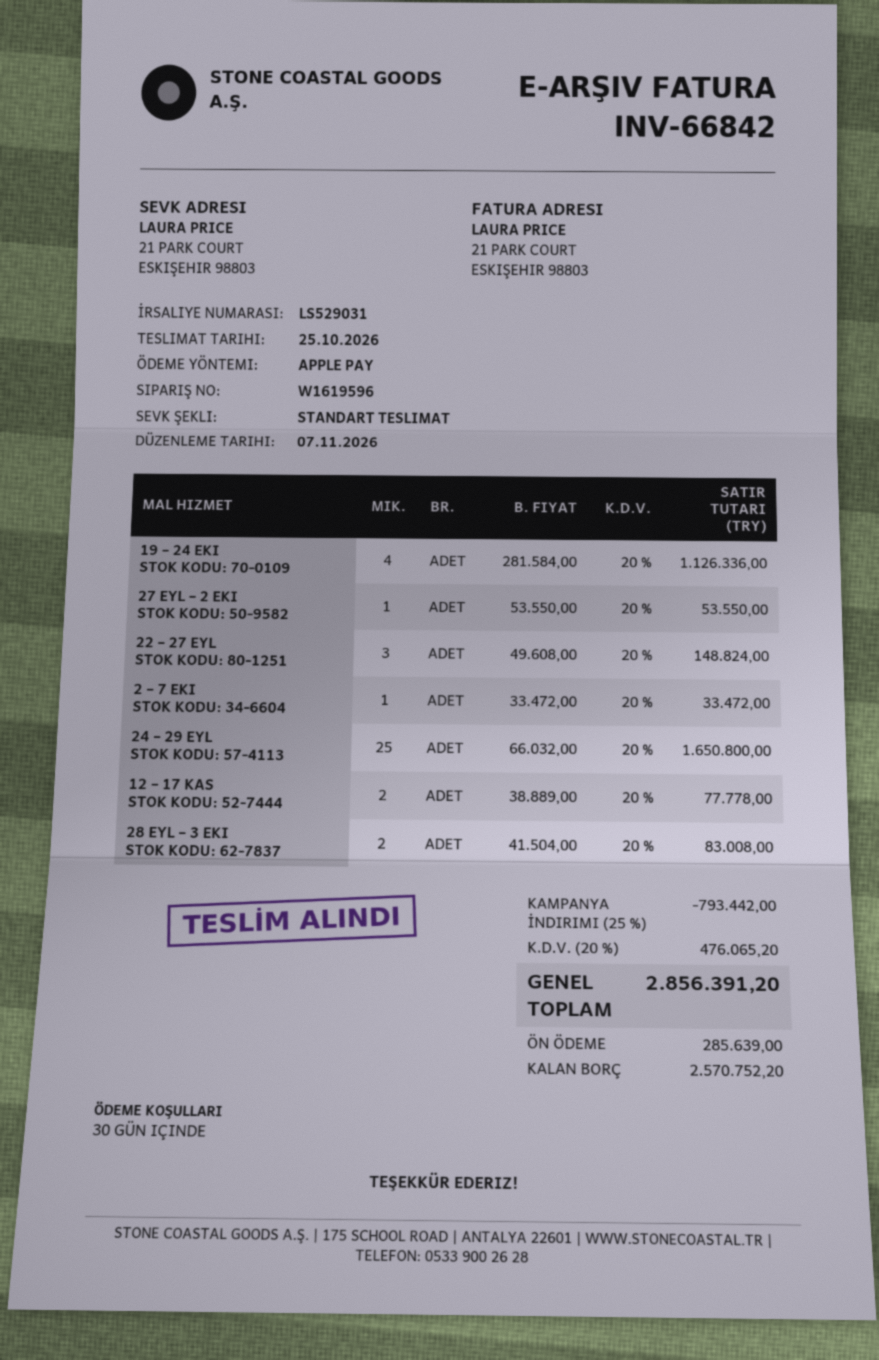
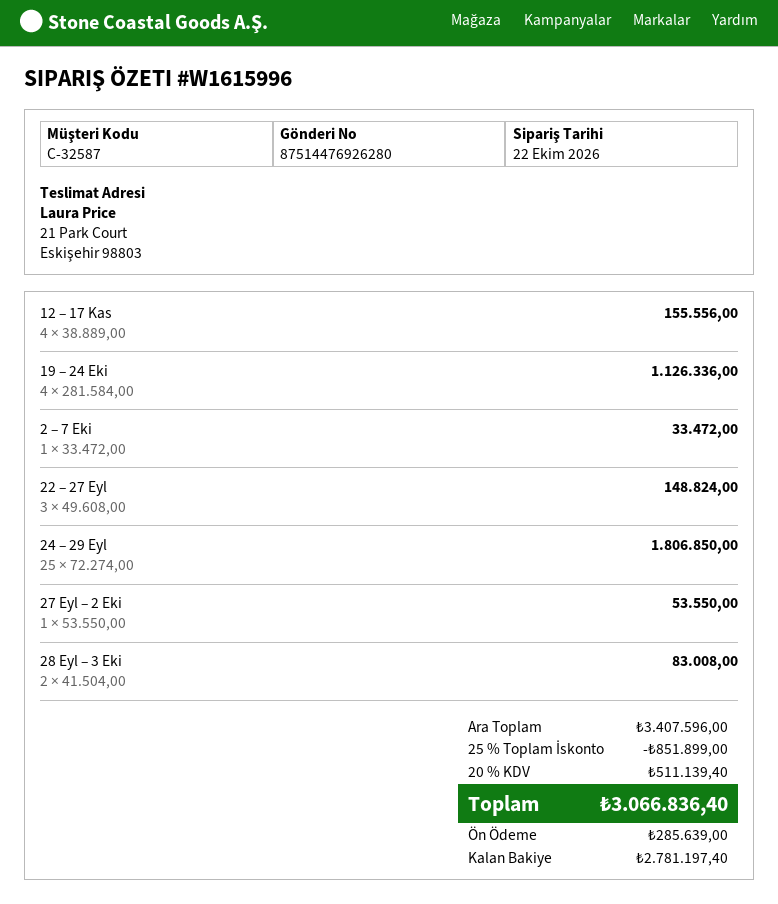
order number: W1619596 -> W1615996
24 – 29 EYL: 25 x 66032.00 = 1650800.00 -> 25 x 72274.00 = 1806850.00
12 – 17 KAS: 2 x 38889.00 = 77778.00 -> 4 x 38889.00 = 155556.00
discount: 25% = 793442.00 -> 25% = 851899.00
tax: 20% = 476065.20 -> 20% = 511139.40
total: 2856391.20 -> 3066836.40
balance: 2570752.20 -> 2781197.40

